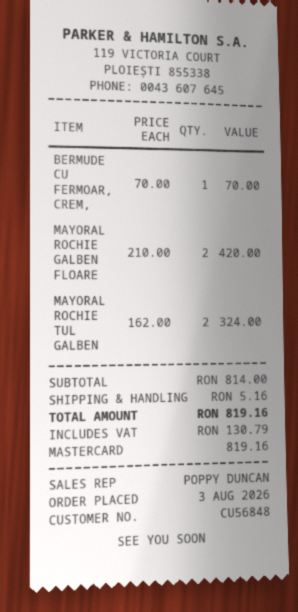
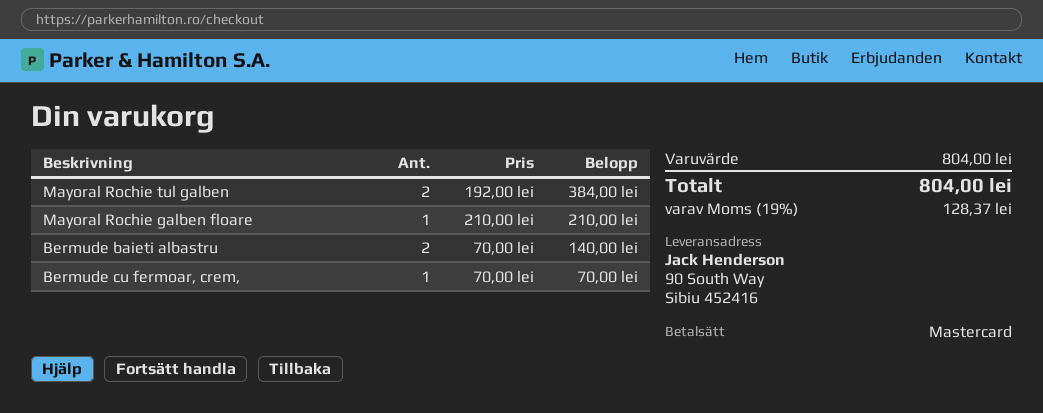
MAYORAL ROCHIE GALBEN FLOARE: 2 x 210.00 = 420.00 -> 1 x 210.00 = 210.00
MAYORAL ROCHIE TUL GALBEN: 2 x 162.00 = 324.00 -> 2 x 192.00 = 384.00
Bermude baieti albastru: none -> 2 x 70.00 = 140.00
subtotal: 814.00 -> 804.00
shipping: 5.16 -> none
tax: 130.79 -> 128.37
total: 819.16 -> 804.00

